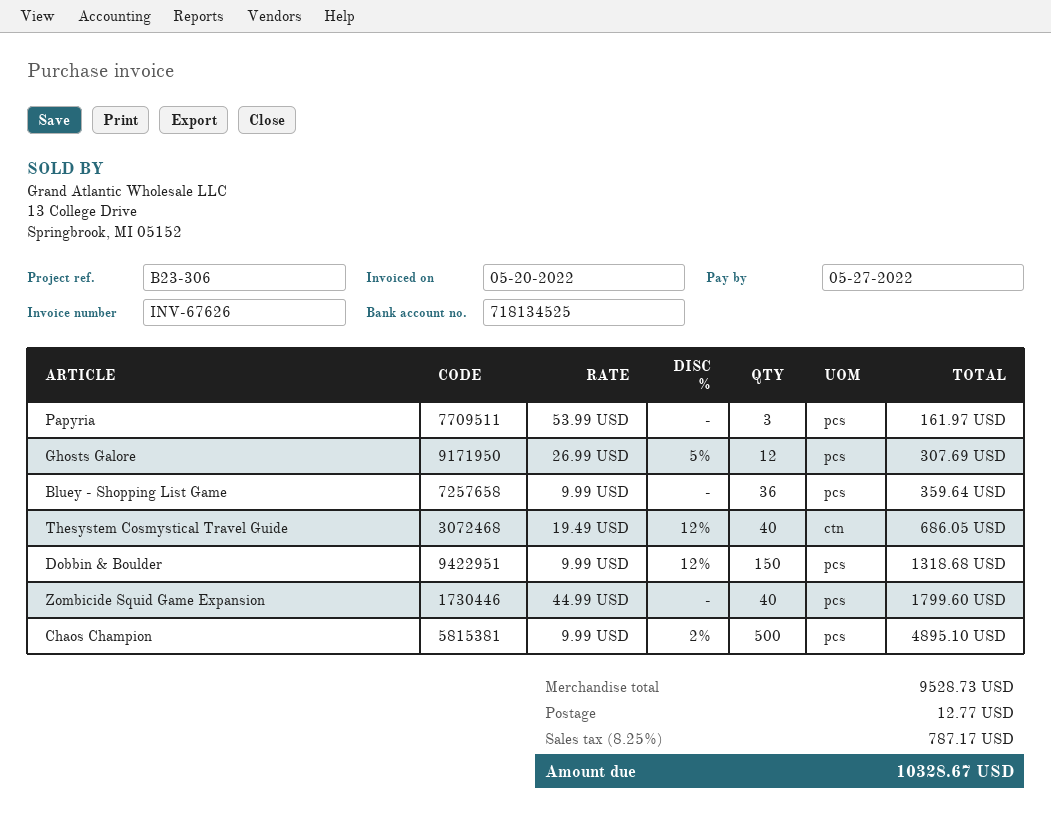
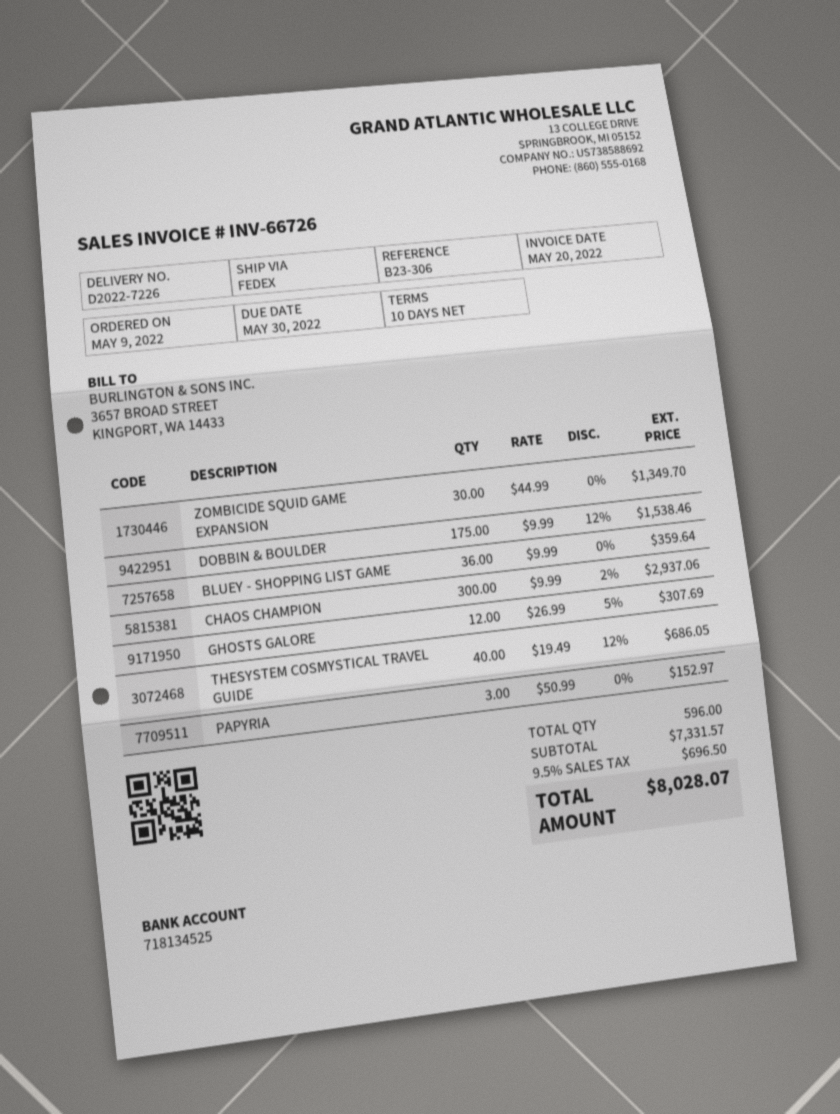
invoice number: INV-67626 -> INV-66726
due date: 2022-05-27 -> 2022-05-30
Papyria: 3 x 53.99 = 161.97 -> 3 x 50.99 = 152.97
Dobbin & Boulder: 150 x 9.99 - 12% = 1318.68 -> 175 x 9.99 - 12% = 1538.46
Zombicide Squid Game Expansion: 40 x 44.99 = 1799.60 -> 30 x 44.99 = 1349.70
Chaos Champion: 500 x 9.99 - 2% = 4895.10 -> 300 x 9.99 - 2% = 2937.06
subtotal: 9528.73 -> 7331.57
shipping: 12.77 -> none
tax: 8.25% = 787.17 -> 9.5% = 696.50
total: 10328.67 -> 8028.07

